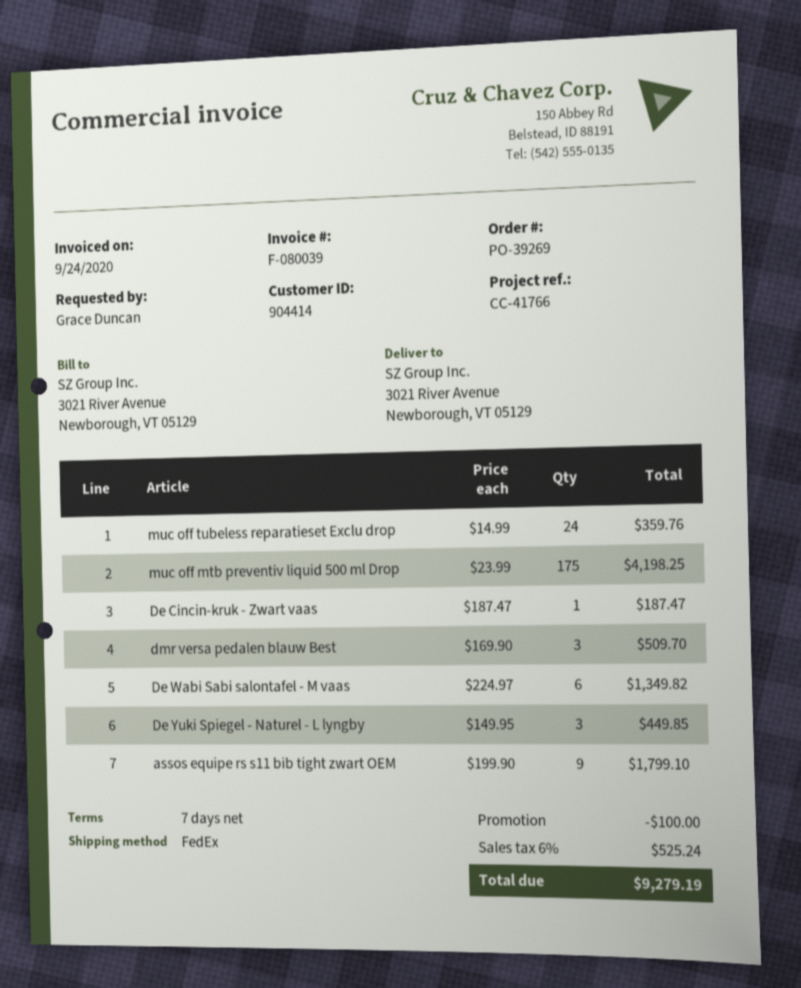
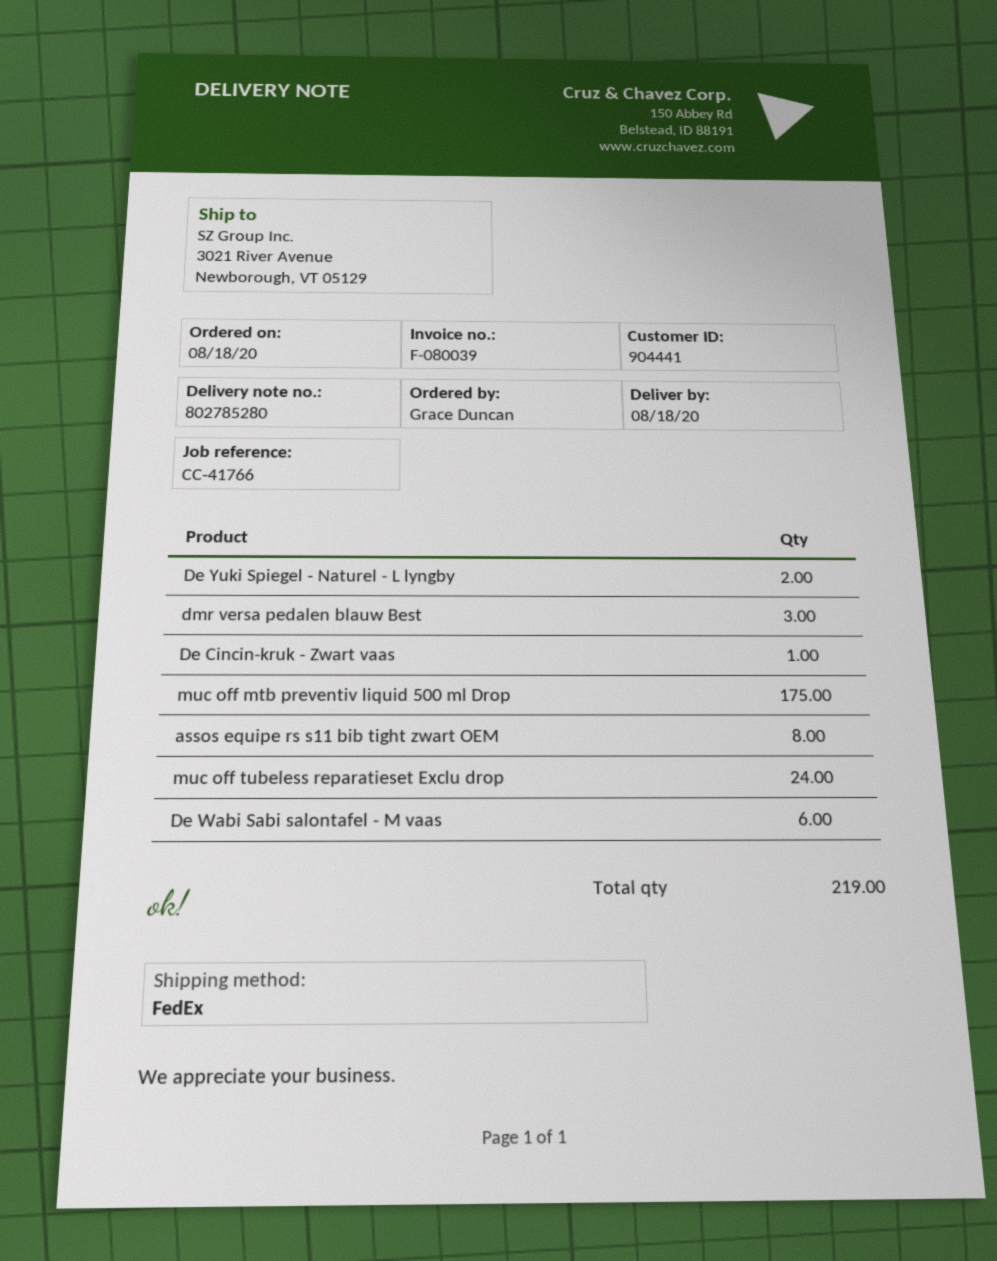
customer number: 904414 -> 904441
De Yuki Spiegel - Naturel - L lyngby: 3 -> 2
assos equipe rs s11 bib tight zwart OEM: 9 -> 8

